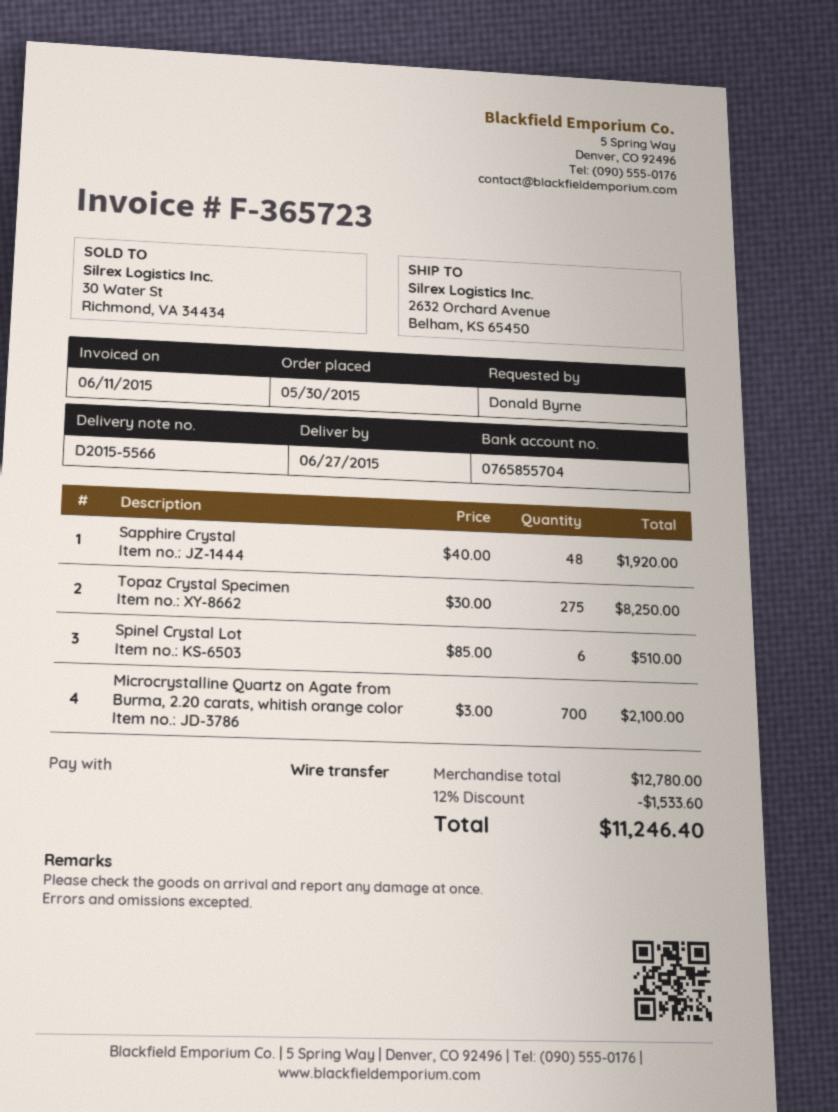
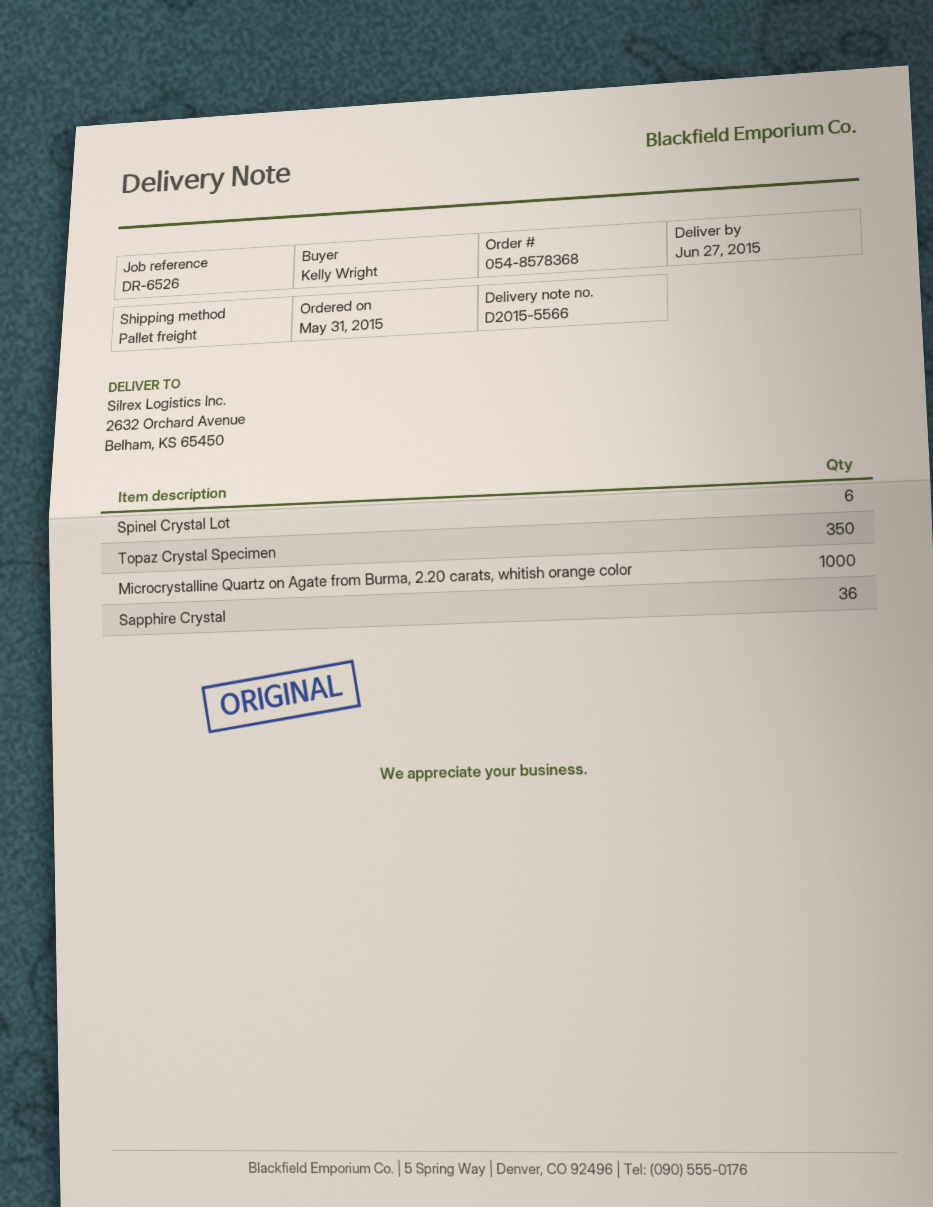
order date: 2015-05-30 -> 2015-05-31
ordered by: Donald Byrne -> Kelly Wright
Sapphire Crystal: 48 -> 36
Topaz Crystal Specimen: 275 -> 350
Microcrystalline Quartz on Agate from Burma, 2.20 carats, whitish orange color: 700 -> 1000

